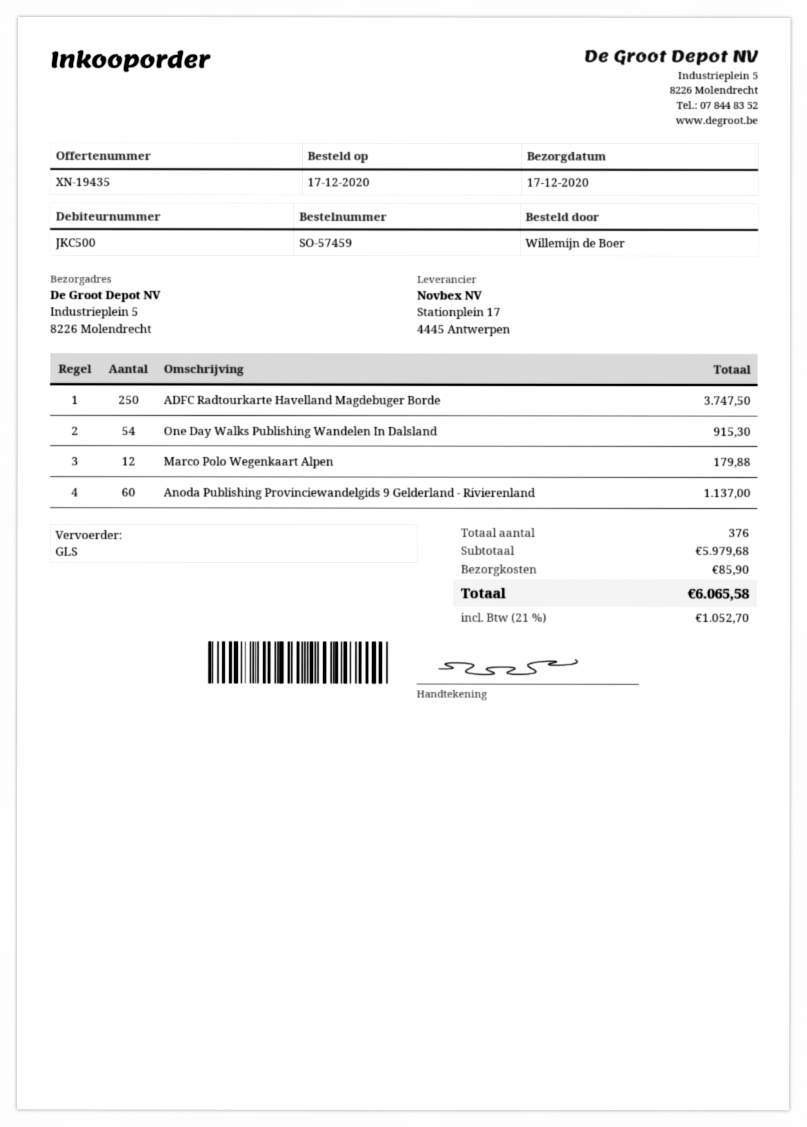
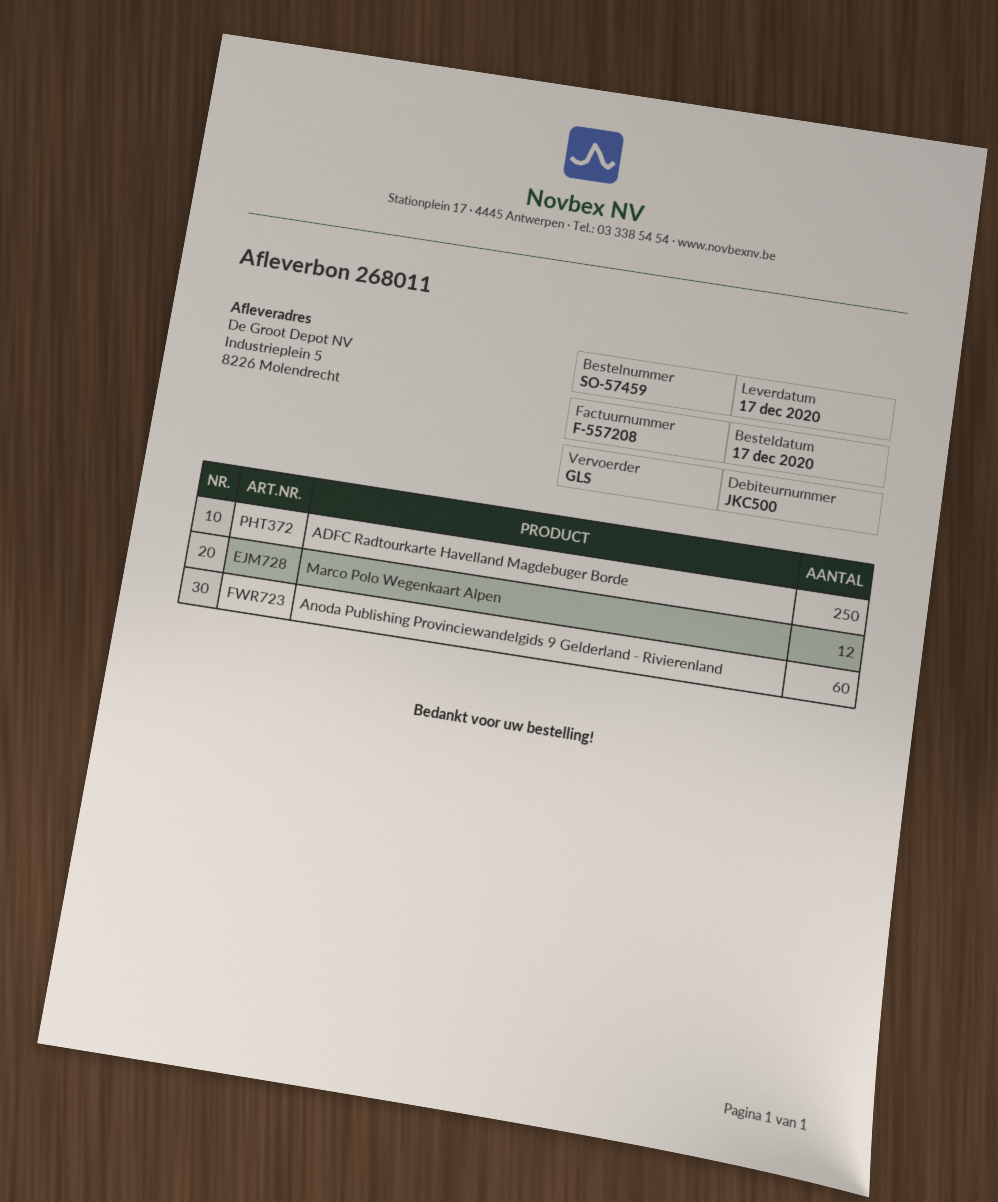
One Day Walks Publishing Wandelen In Dalsland: 54 -> none

